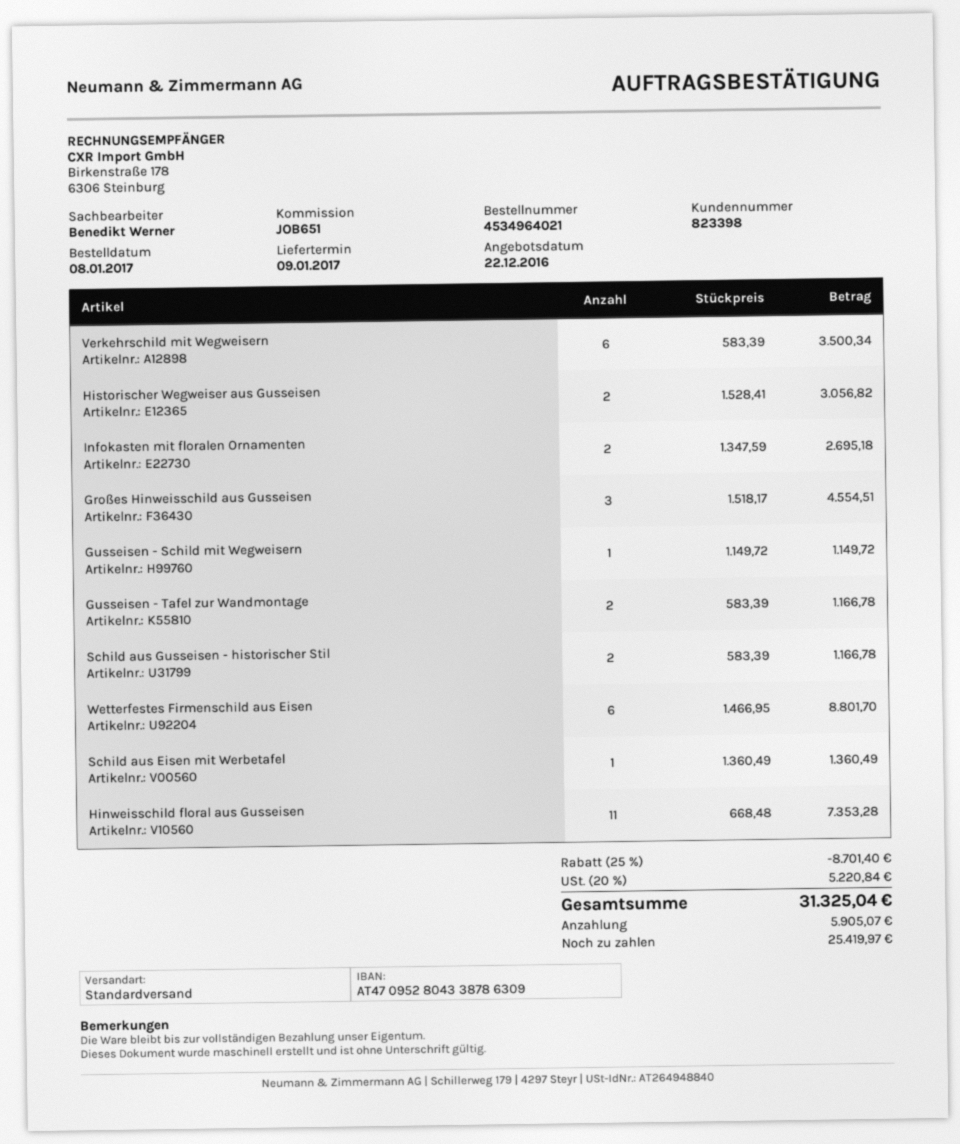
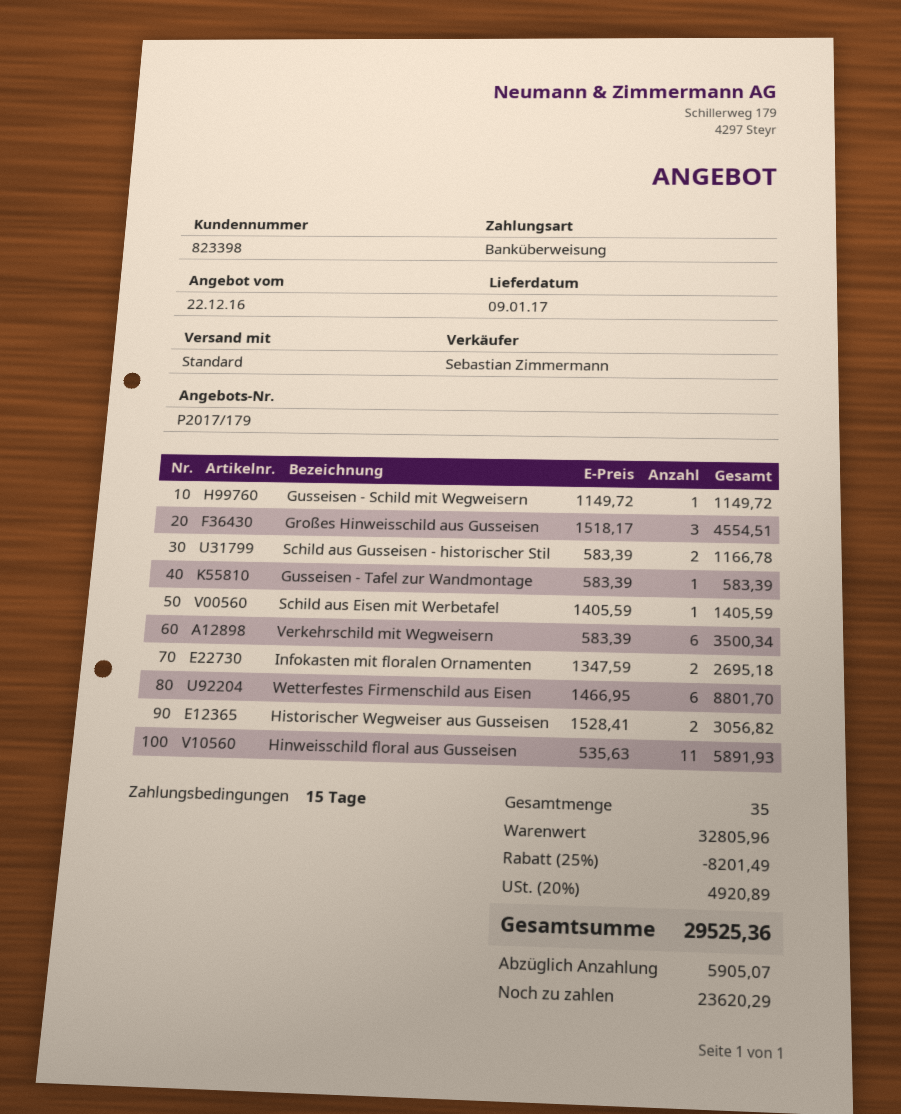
sales rep: Benedikt Werner -> Sebastian Zimmermann
Gusseisen - Tafel zur Wandmontage: 2 x 583.39 = 1166.78 -> 1 x 583.39 = 583.39
Schild aus Eisen mit Werbetafel: 1 x 1360.49 = 1360.49 -> 1 x 1405.59 = 1405.59
Hinweisschild floral aus Gusseisen: 11 x 668.48 = 7353.28 -> 11 x 535.63 = 5891.93
discount: 25% = 8701.40 -> 25% = 8201.49
tax: 20% = 5220.84 -> 20% = 4920.89
total: 31325.04 -> 29525.36
balance: 25419.97 -> 23620.29

